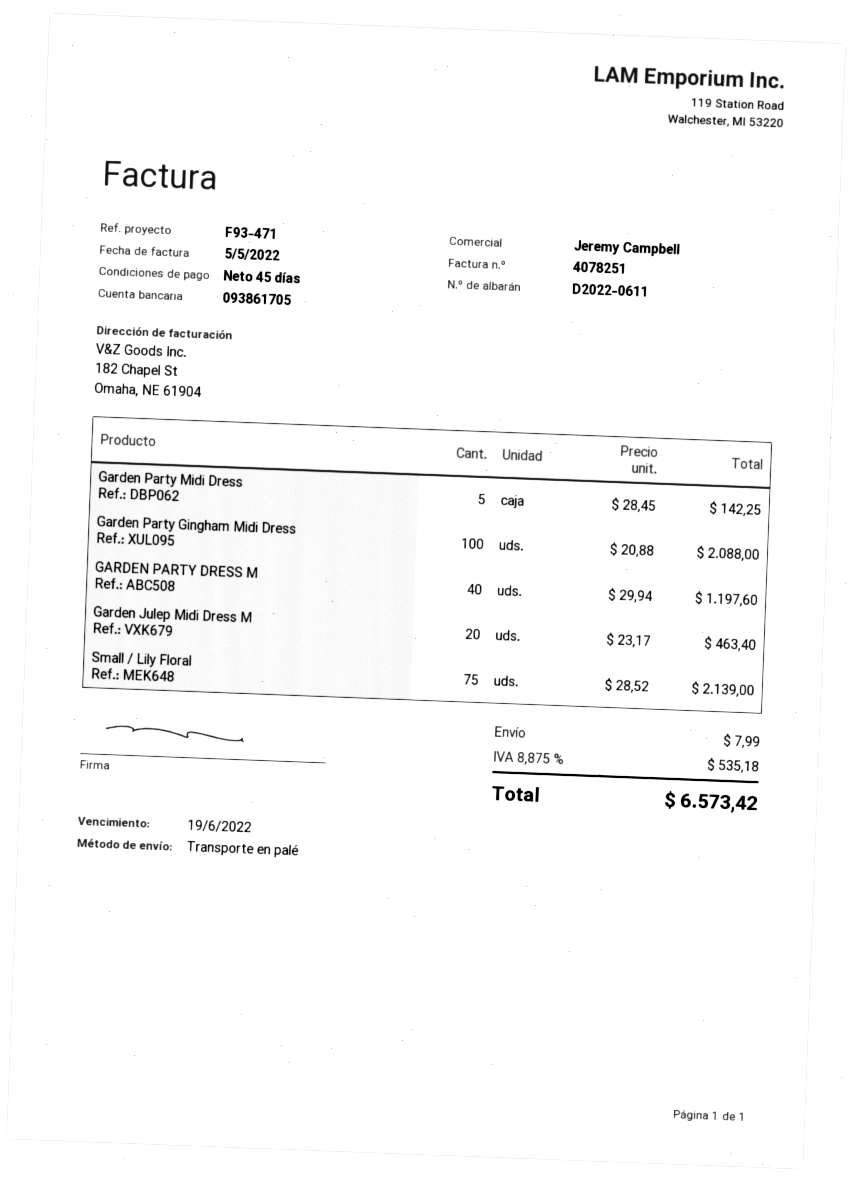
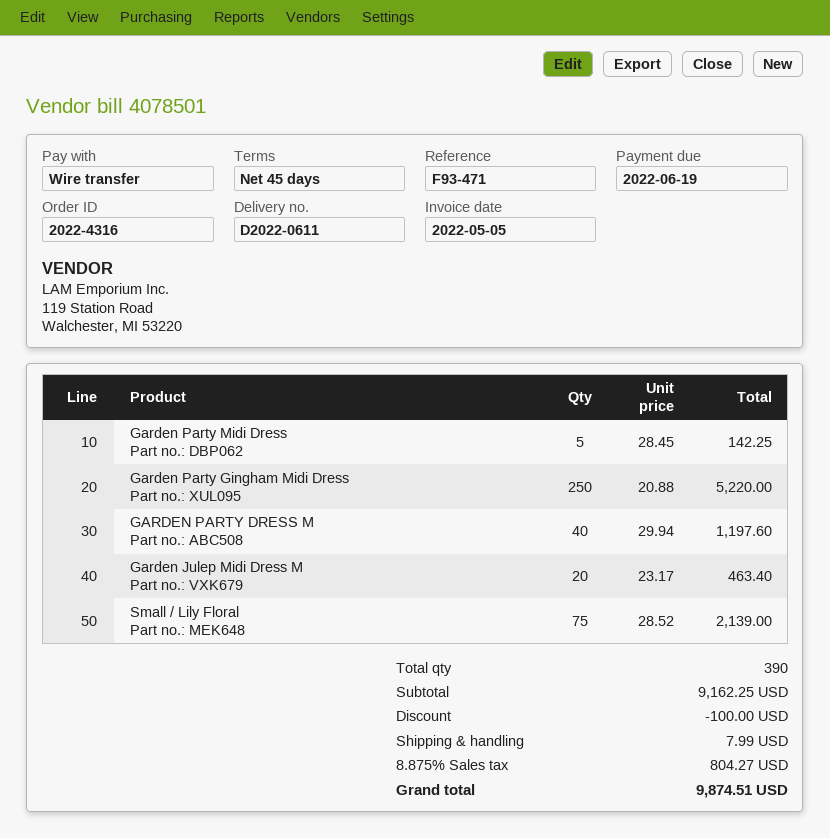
invoice number: 4078251 -> 4078501
Garden Party Gingham Midi Dress: 100 x 20.88 = 2088.00 -> 250 x 20.88 = 5220.00
discount: none -> 100.00
tax: 8.875% = 535.18 -> 8.875% = 804.27
total: 6573.42 -> 9874.51

